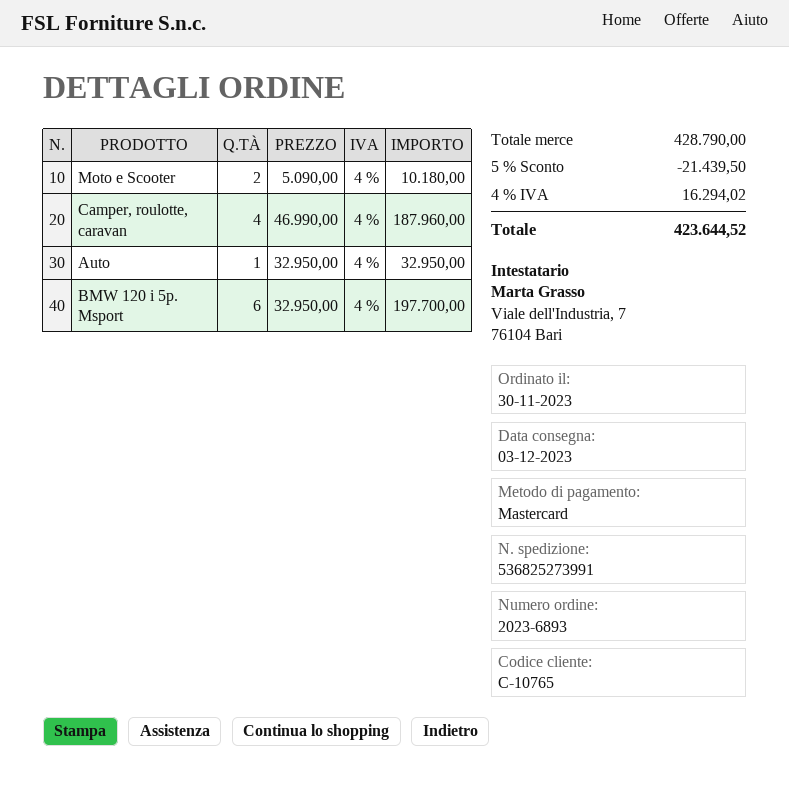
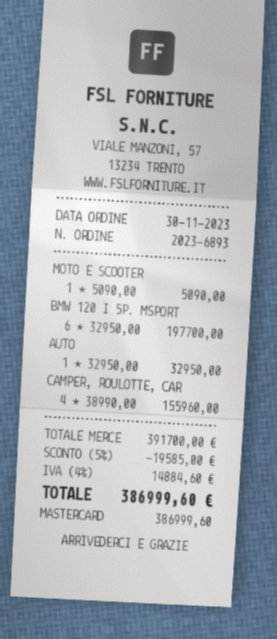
Moto e Scooter: 2 x 5090.00 = 10180.00 -> 1 x 5090.00 = 5090.00
Camper, roulotte, caravan: 4 x 46990.00 = 187960.00 -> 4 x 38990.00 = 155960.00
subtotal: 428790.00 -> 391700.00
discount: 5% = 21439.50 -> 5% = 19585.00
tax: 4% = 16294.02 -> 4% = 14884.60
total: 423644.52 -> 386999.60

